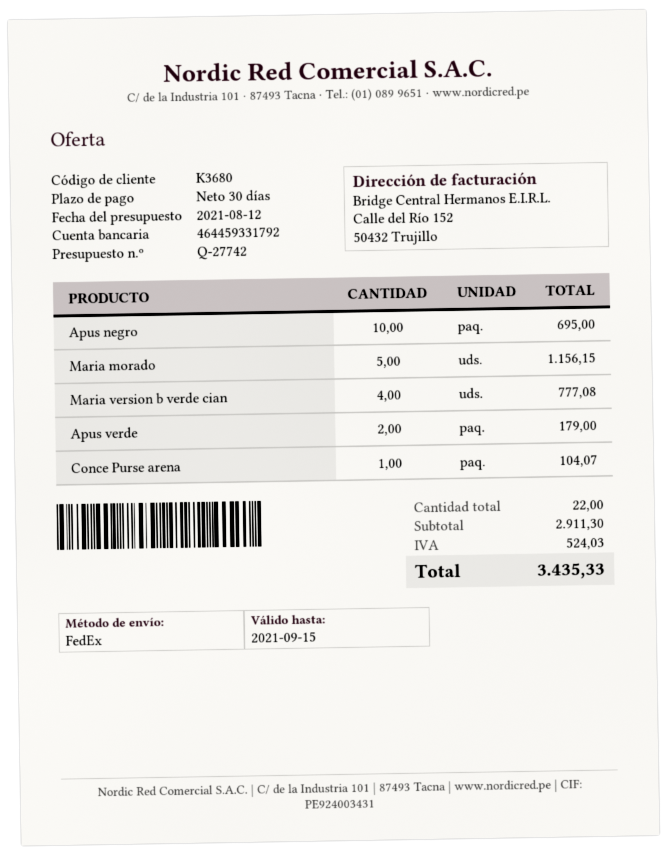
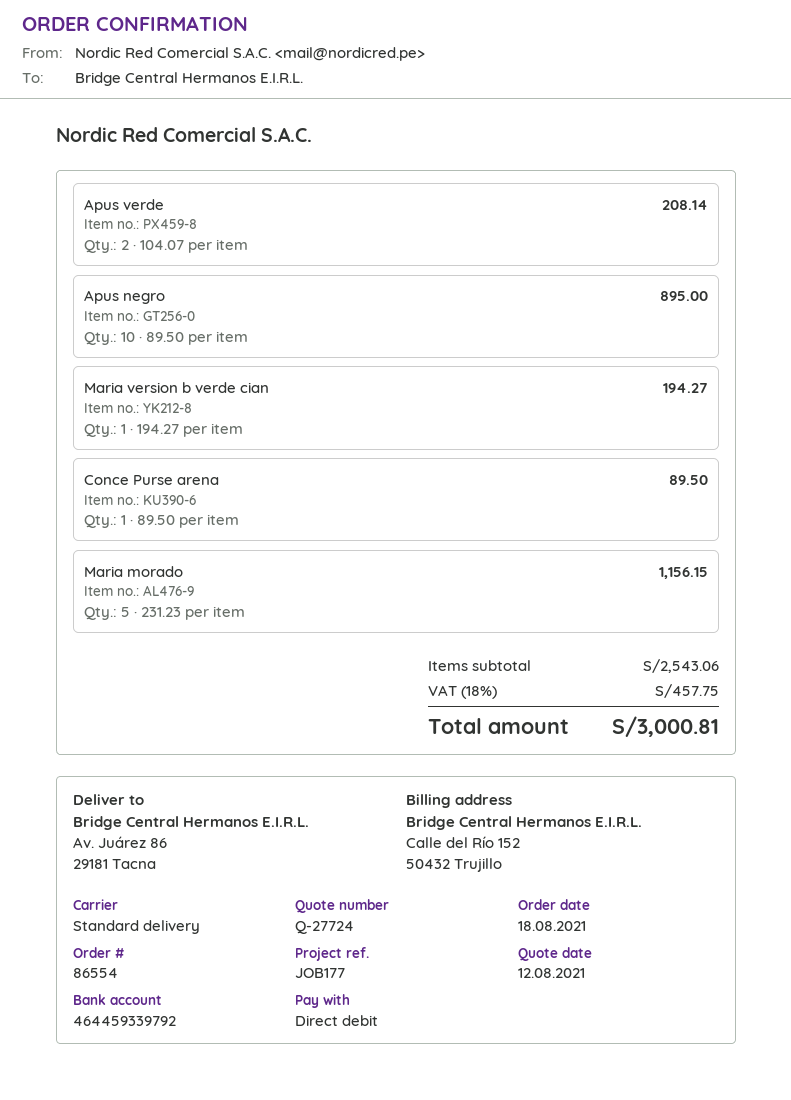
quote number: Q-27742 -> Q-27724
bank account: 464459331792 -> 464459339792
shipping method: FedEx -> standard
Apus negro: 10 for 695.00 -> 10 for 895.00
Maria version b verde cian: 4 for 777.08 -> 1 for 194.27
Apus verde: 2 for 179.00 -> 2 for 208.14
Conce Purse arena: 1 for 104.07 -> 1 for 89.50
subtotal: 2911.30 -> 2543.06
tax: 524.03 -> 457.75
total: 3435.33 -> 3000.81

